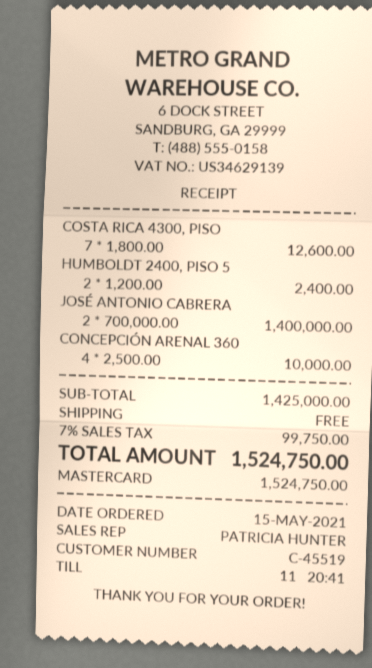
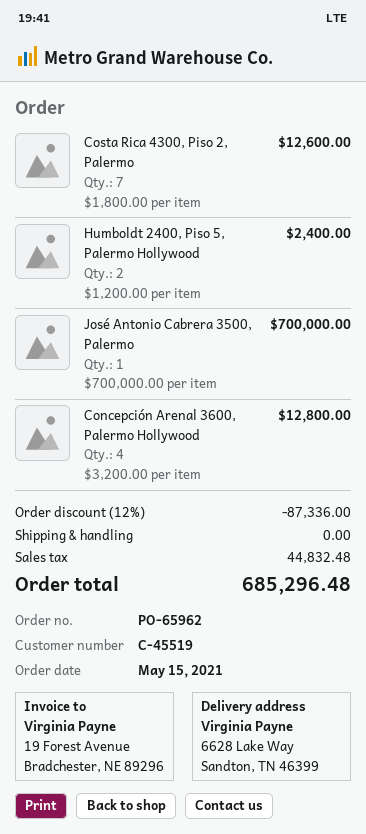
JOSÉ ANTONIO CABRERA: 2 x 700000.00 = 1400000.00 -> 1 x 700000.00 = 700000.00
CONCEPCIÓN ARENAL 360: 4 x 2500.00 = 10000.00 -> 4 x 3200.00 = 12800.00
discount: none -> 12% = 87336.00
tax: 99750.00 -> 44832.48
total: 1524750.00 -> 685296.48

